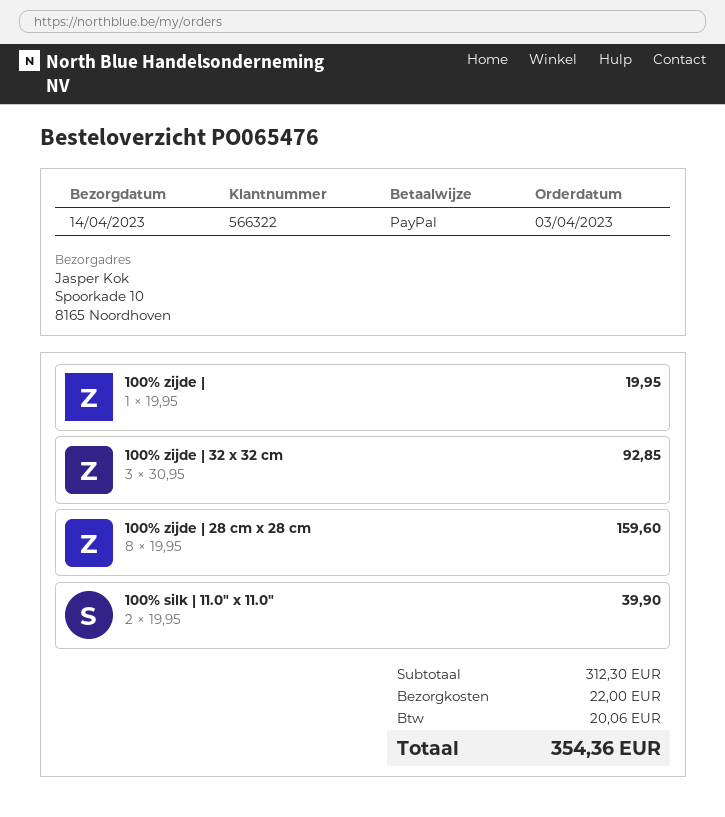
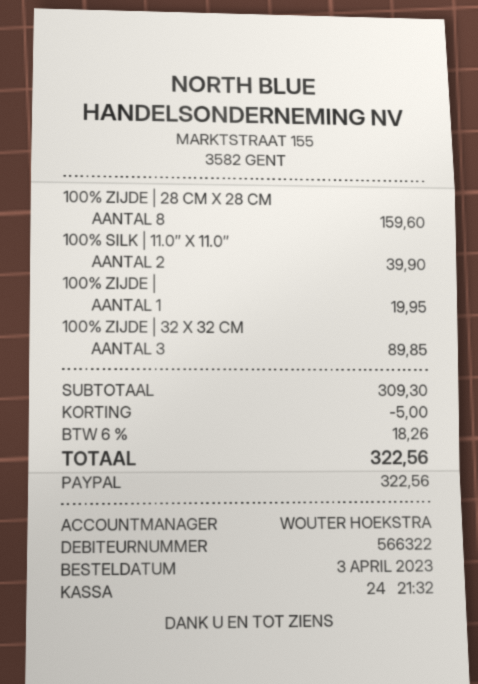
100% zijde | 32 x 32 cm: 3 for 92.85 -> 3 for 89.85
subtotal: 312.30 -> 309.30
discount: none -> 5.00
shipping: 22.00 -> none
tax: 20.06 -> 18.26
total: 354.36 -> 322.56

